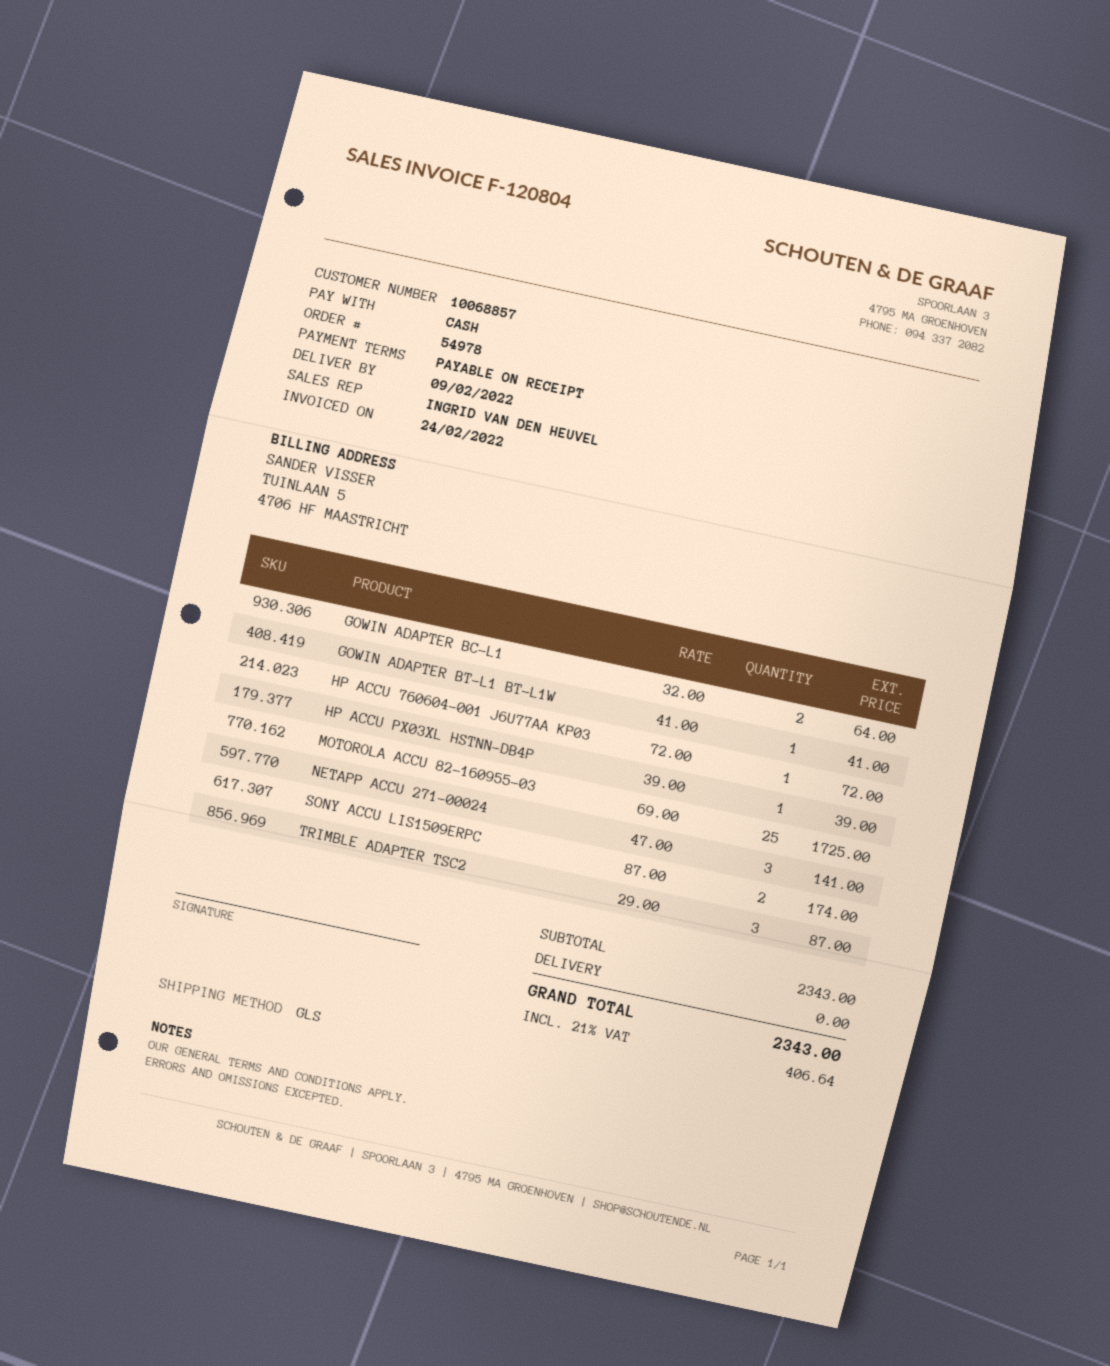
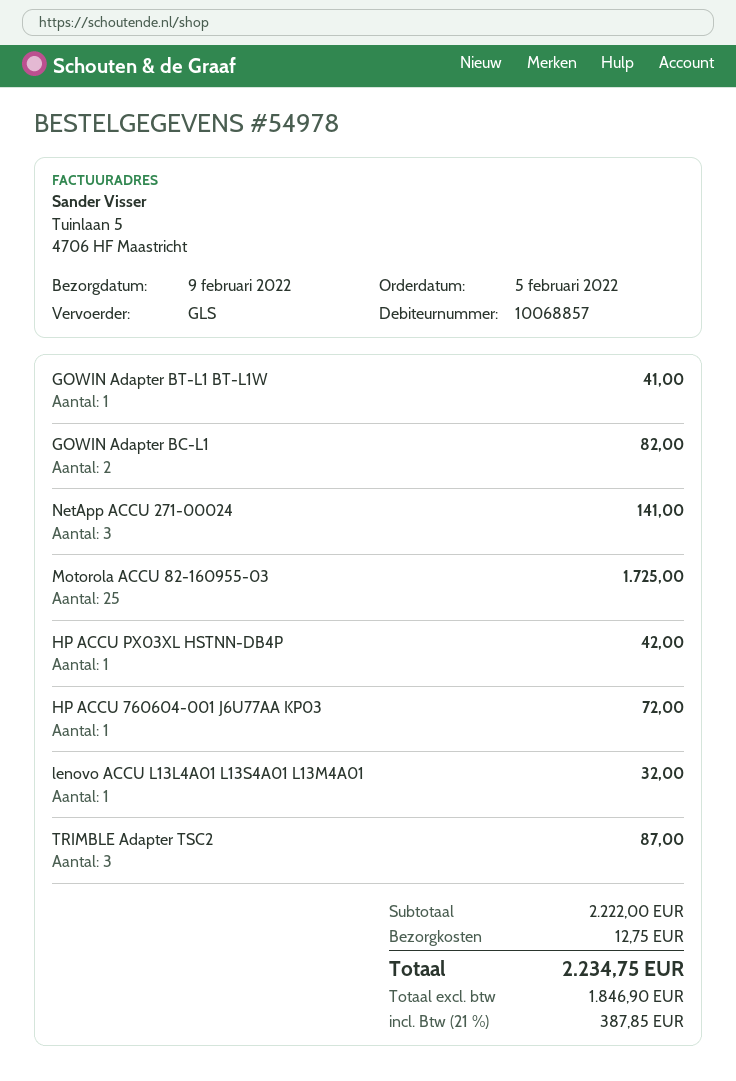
GOWIN ADAPTER BC-L1: 2 for 64.00 -> 2 for 82.00
HP ACCU PX03XL HSTNN-DB4P: 1 for 39.00 -> 1 for 42.00
SONY ACCU LIS1509ERPC: 2 for 174.00 -> none
lenovo ACCU L13L4A01 L13S4A01 L13M4A01: none -> 1 for 32.00
subtotal: 2343.00 -> 2222.00
shipping: 0.00 -> 12.75
tax: 21% = 406.64 -> 21% = 387.85
total: 2343.00 -> 2234.75

